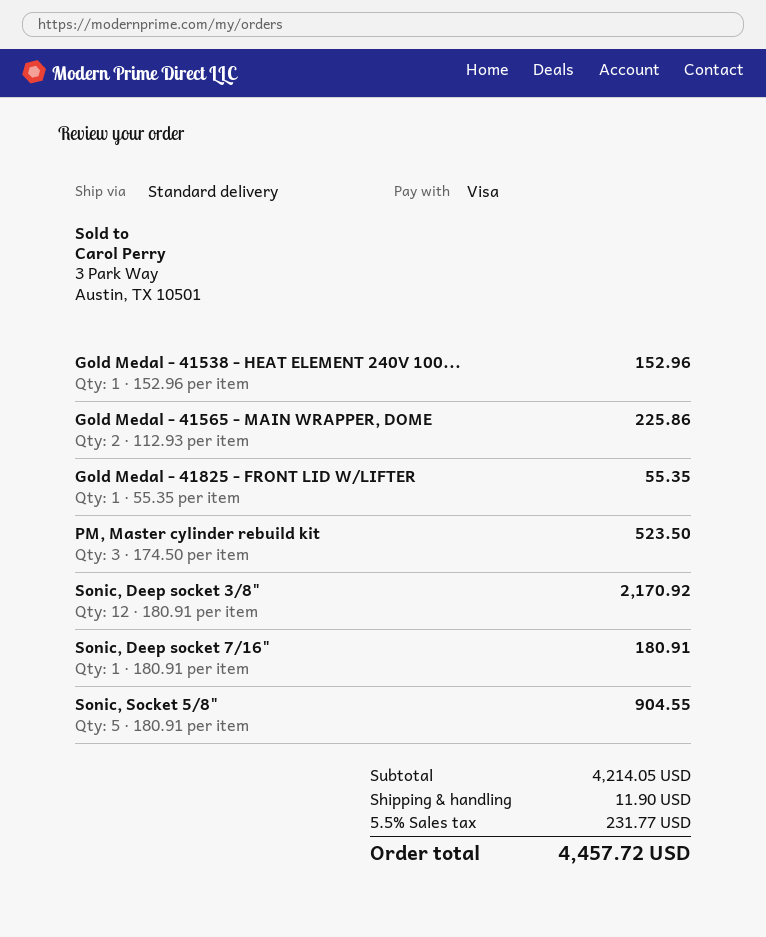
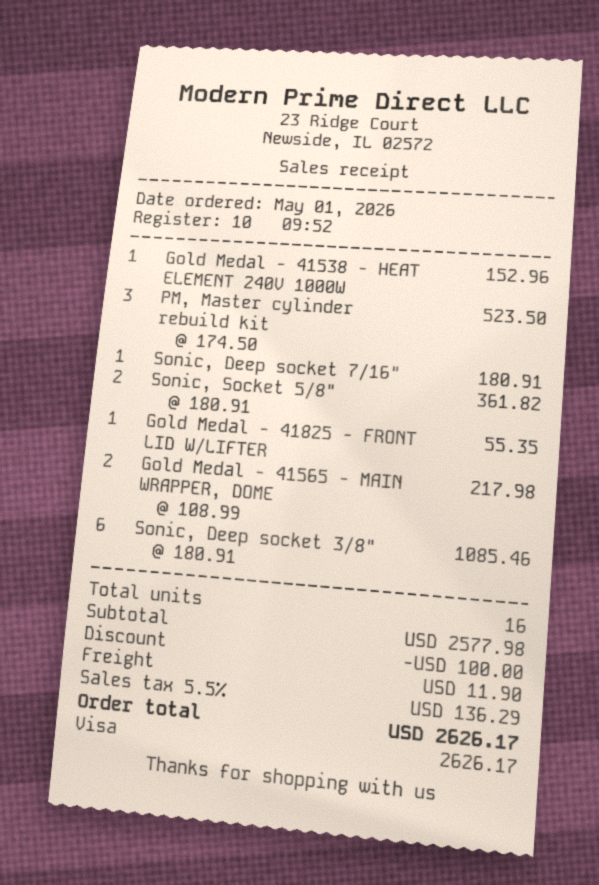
Gold Medal - 41565 - MAIN WRAPPER, DOME: 2 x 112.93 = 225.86 -> 2 x 108.99 = 217.98
Sonic, Deep socket 3/8": 12 x 180.91 = 2170.92 -> 6 x 180.91 = 1085.46
Sonic, Socket 5/8": 5 x 180.91 = 904.55 -> 2 x 180.91 = 361.82
subtotal: 4214.05 -> 2577.98
discount: none -> 100.00
tax: 5.5% = 231.77 -> 5.5% = 136.29
total: 4457.72 -> 2626.17

